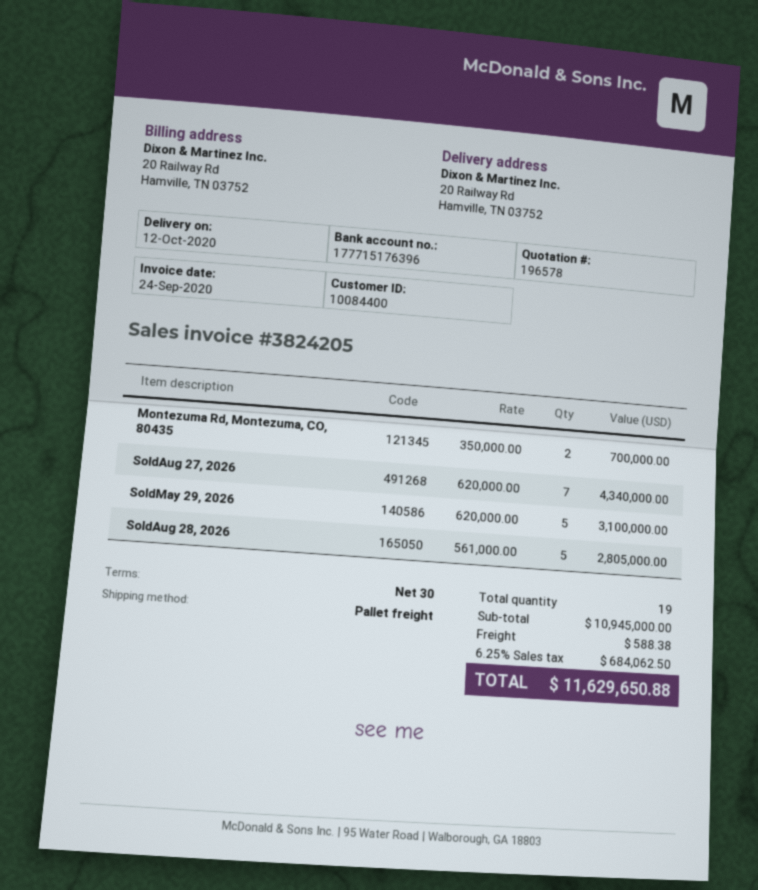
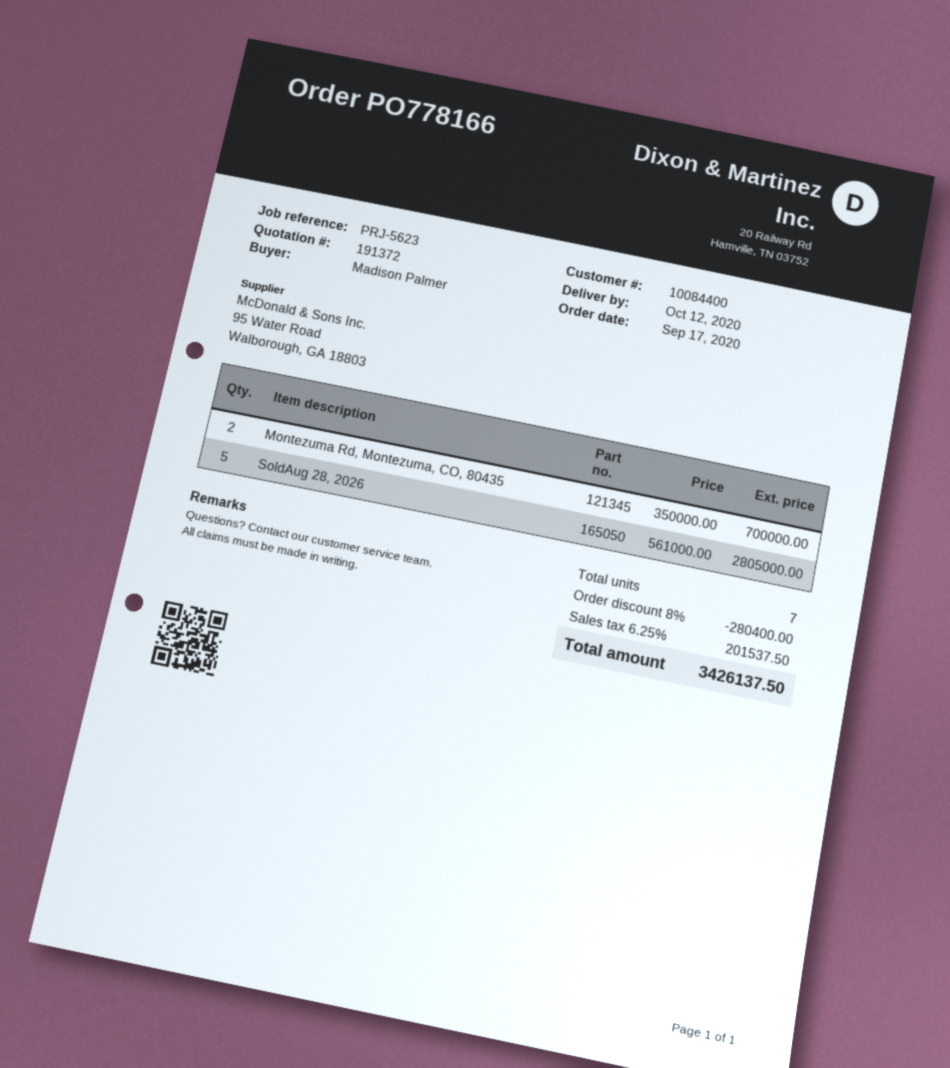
quote number: 196578 -> 191372
SoldAug 27, 2026: 7 x 620000.00 = 4340000.00 -> none
SoldMay 29, 2026: 5 x 620000.00 = 3100000.00 -> none
total quantity: 19 -> 7
discount: none -> 8% = 280400.00
shipping: 588.38 -> none
tax: 6.25% = 684062.50 -> 6.25% = 201537.50
total: 11629650.88 -> 3426137.50

